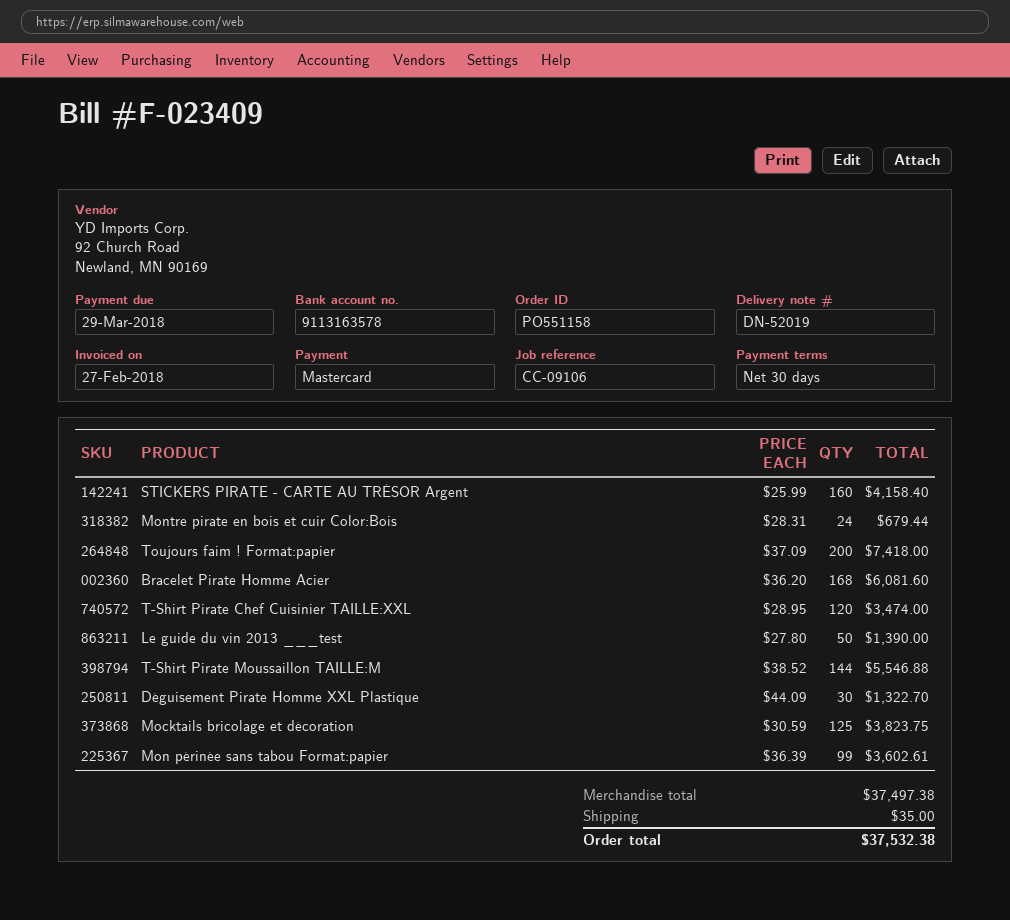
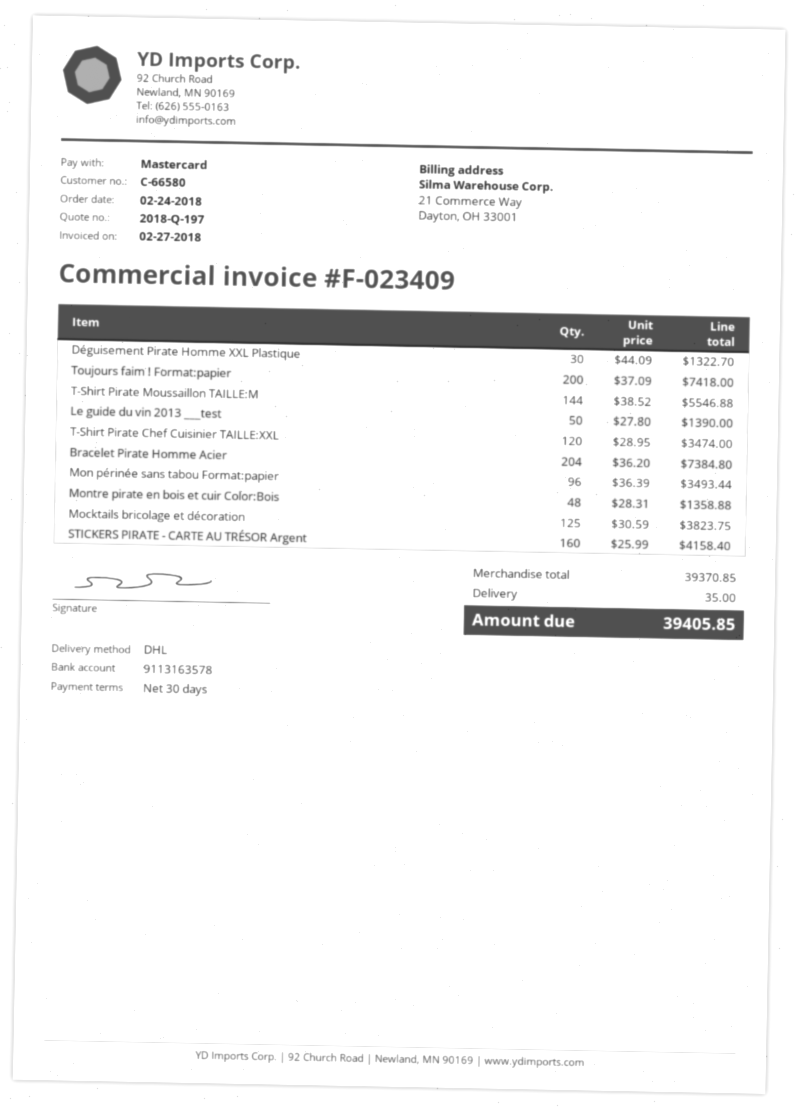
Montre pirate en bois et cuir Color:Bois: 24 x 28.31 = 679.44 -> 48 x 28.31 = 1358.88
Bracelet Pirate Homme Acier: 168 x 36.20 = 6081.60 -> 204 x 36.20 = 7384.80
Mon périnée sans tabou Format:papier: 99 x 36.39 = 3602.61 -> 96 x 36.39 = 3493.44
subtotal: 37497.38 -> 39370.85
total: 37532.38 -> 39405.85

